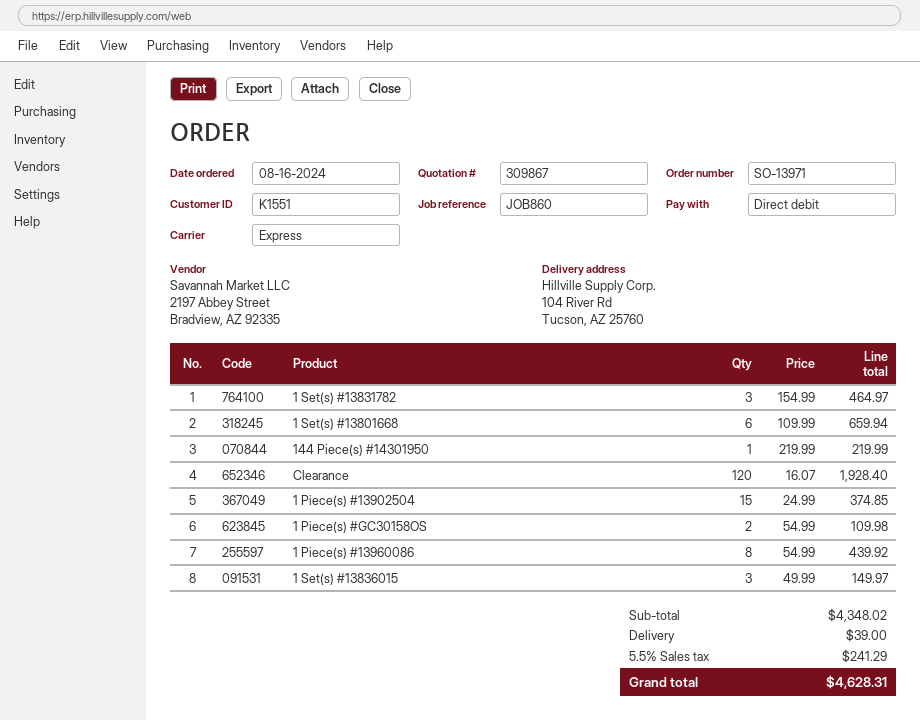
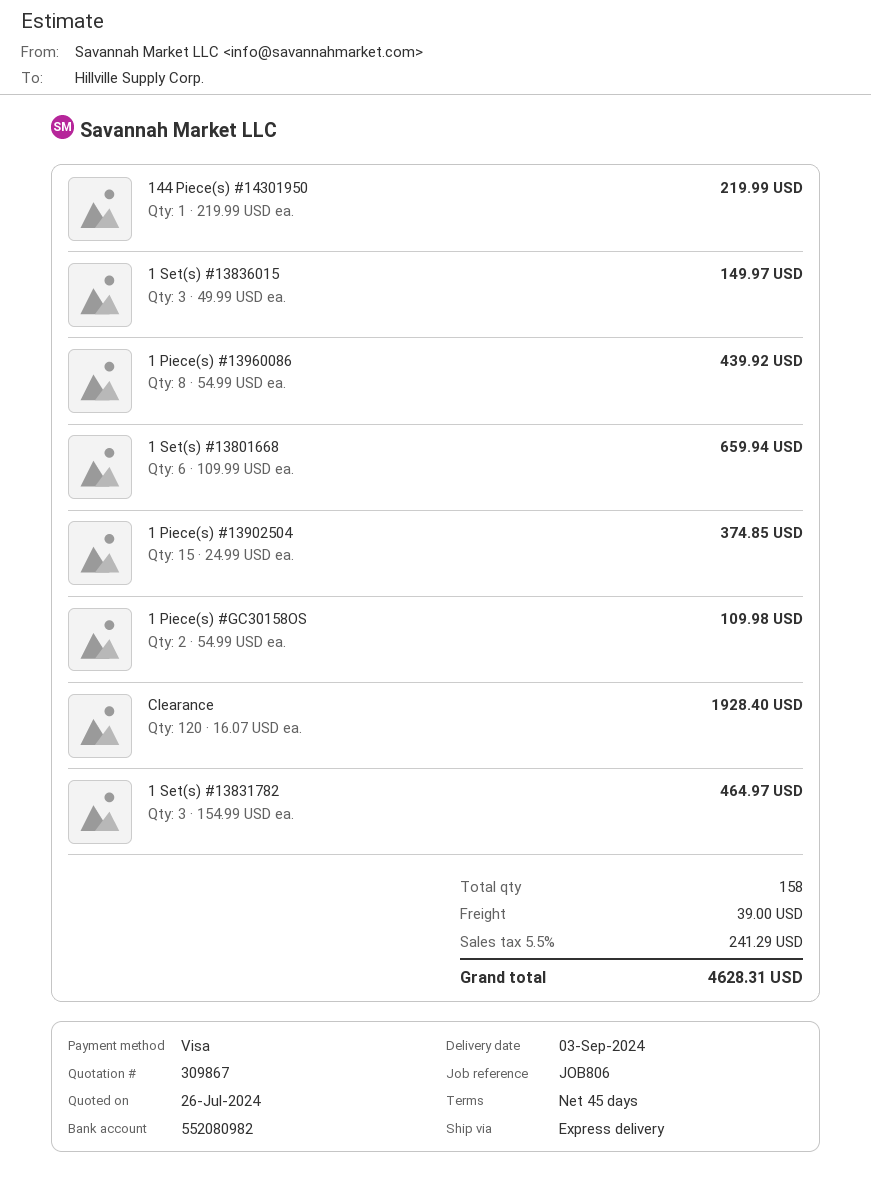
reference: JOB860 -> JOB806
payment method: direct debit -> Visa

